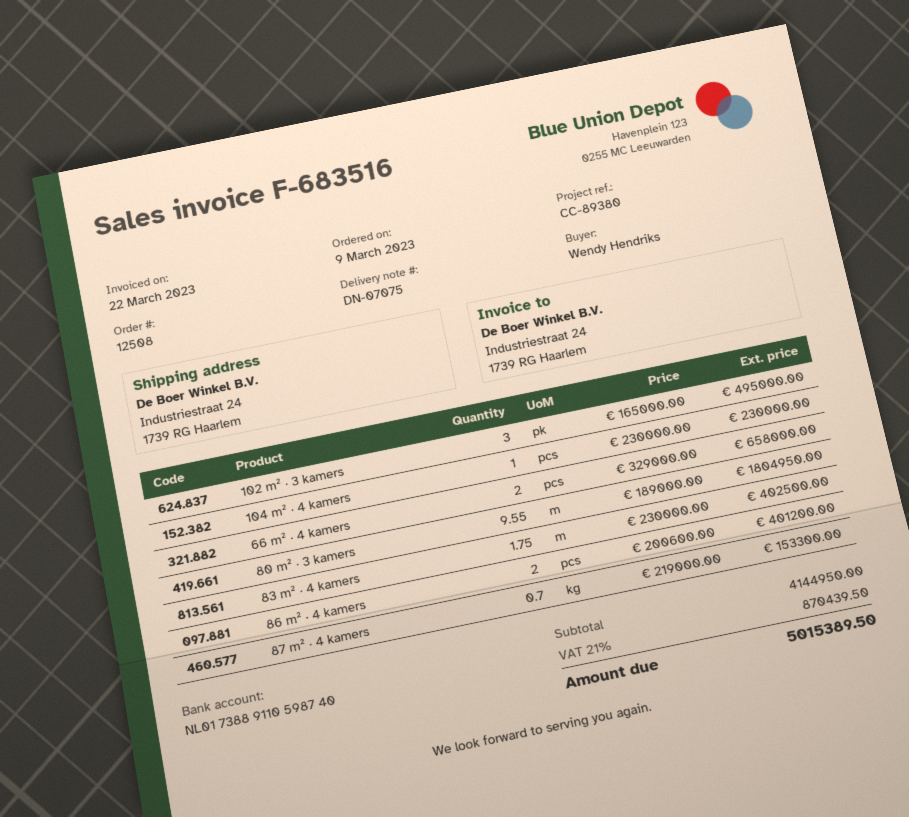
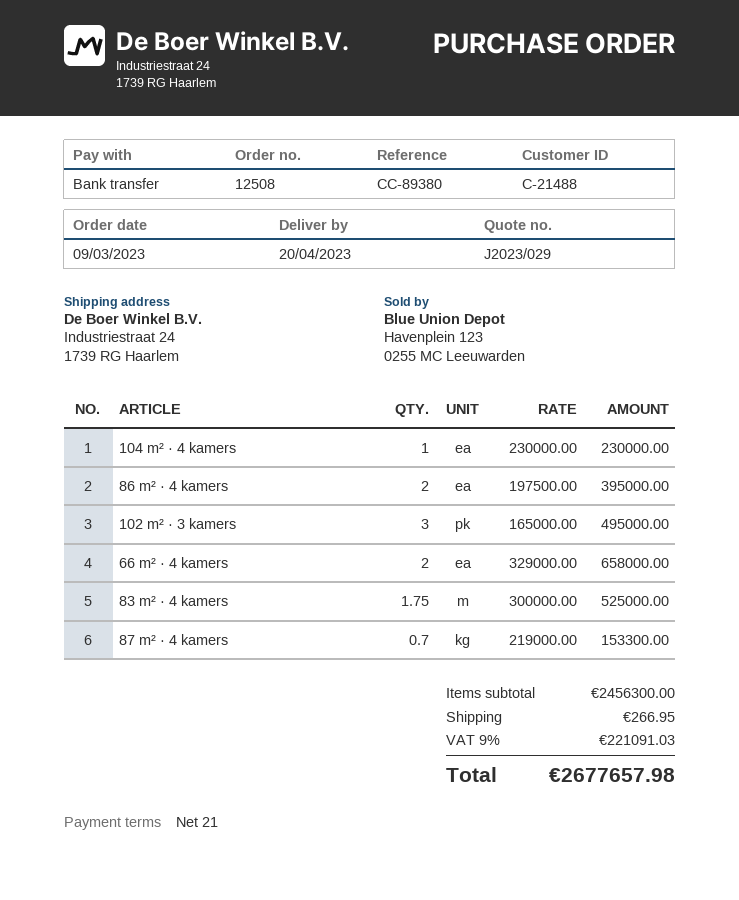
80 m² · 3 kamers: 9.55 x 189000.00 = 1804950.00 -> none
83 m² · 4 kamers: 1.75 x 230000.00 = 402500.00 -> 1.75 x 300000.00 = 525000.00
86 m² · 4 kamers: 2 x 200600.00 = 401200.00 -> 2 x 197500.00 = 395000.00
subtotal: 4144950.00 -> 2456300.00
shipping: none -> 266.95
tax: 21% = 870439.50 -> 9% = 221091.03
total: 5015389.50 -> 2677657.98

